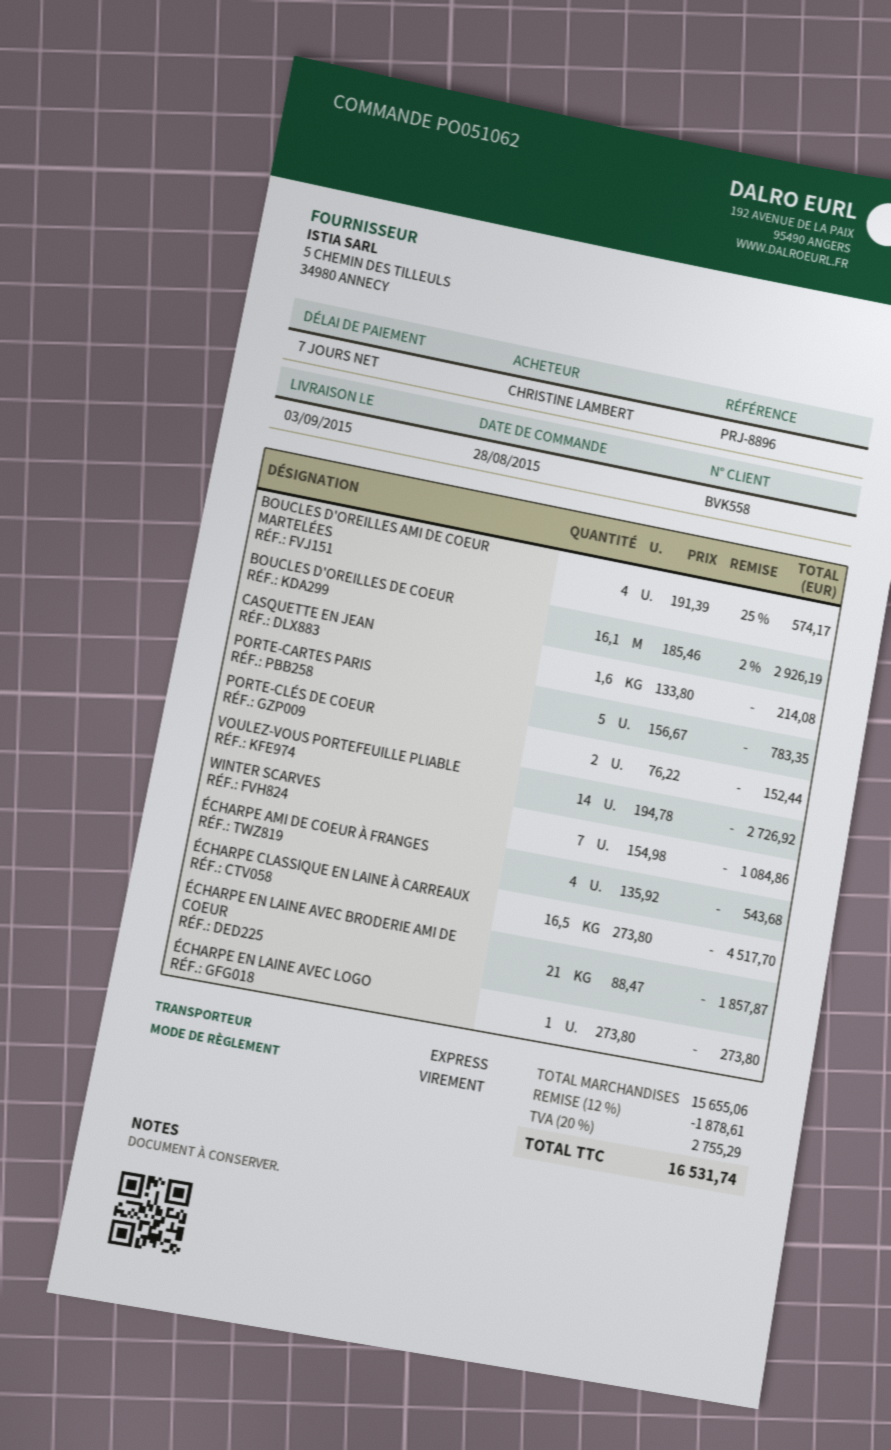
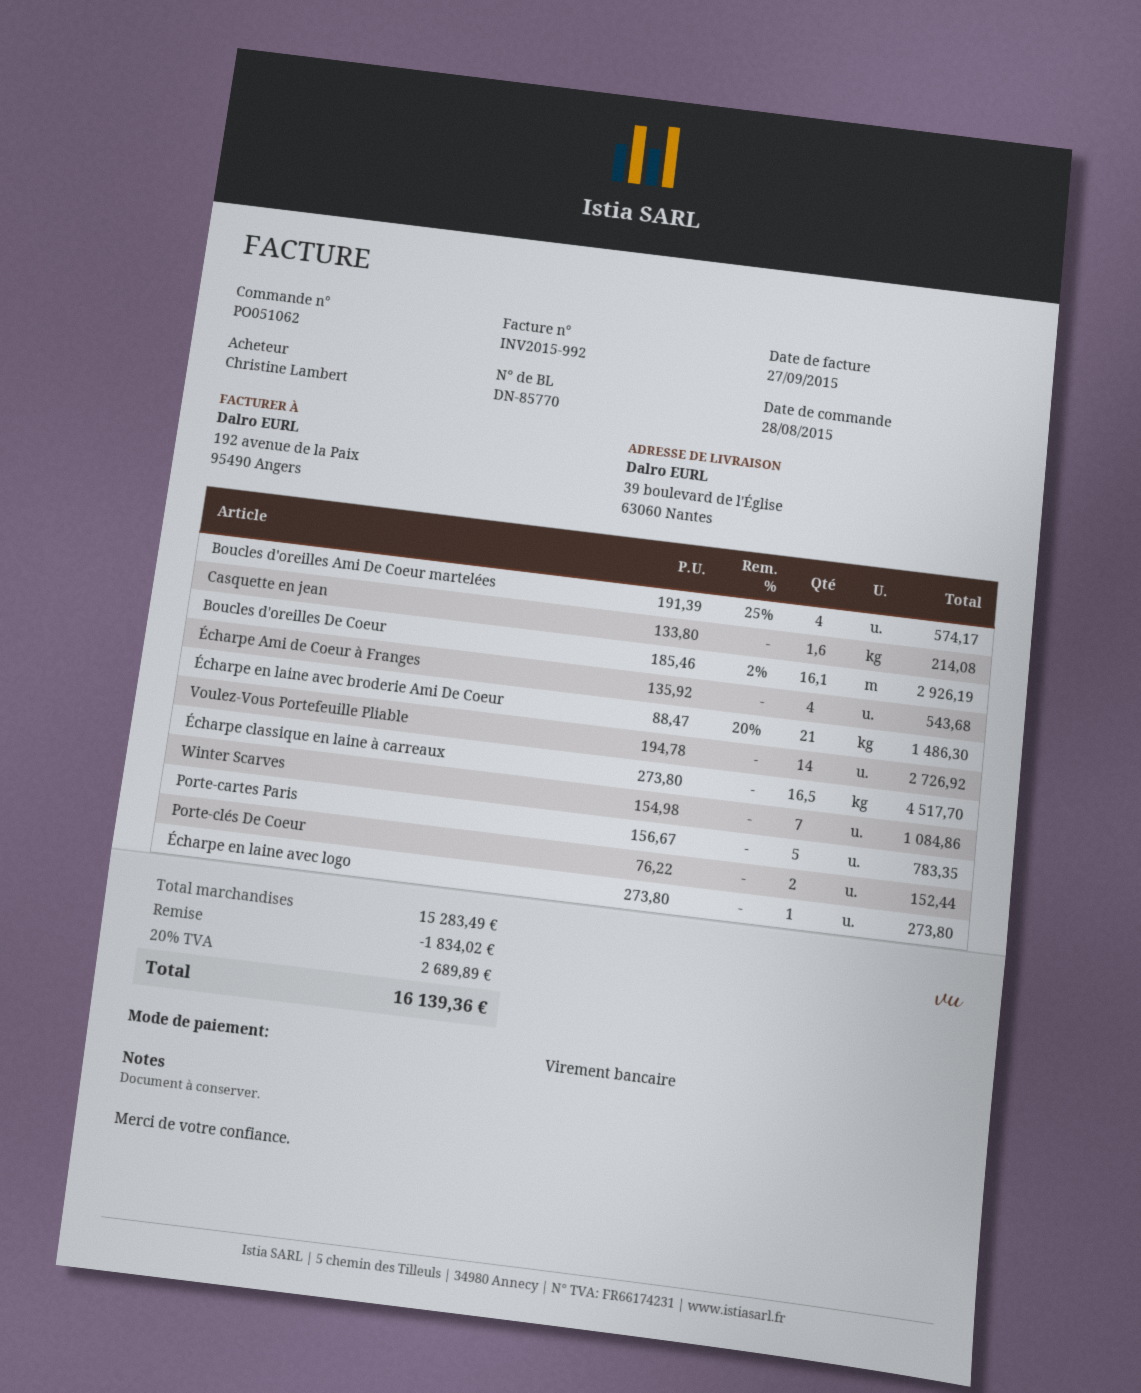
ÉCHARPE EN LAINE AVEC BRODERIE AMI DE COEUR: 21 x 88.47 = 1857.87 -> 21 x 88.47 - 20% = 1486.30
subtotal: 15655.06 -> 15283.49
discount: 1878.61 -> 1834.02
tax: 20% = 2755.29 -> 20% = 2689.89
total: 16531.74 -> 16139.36

